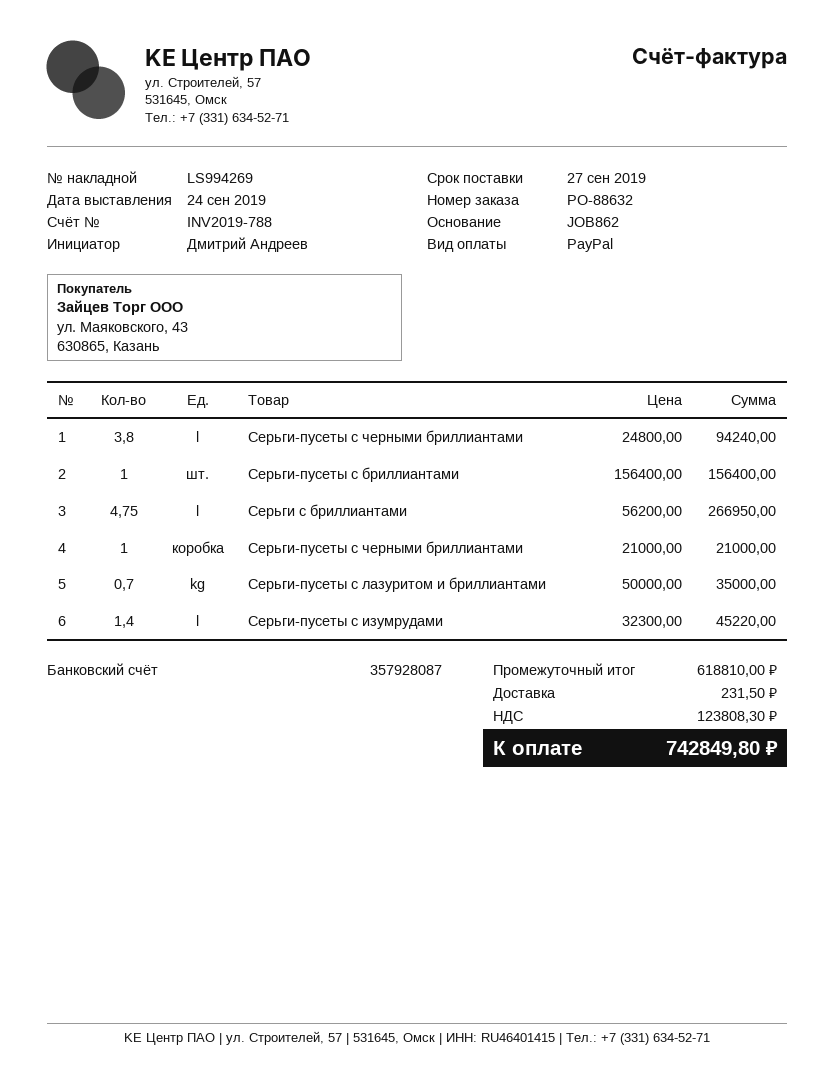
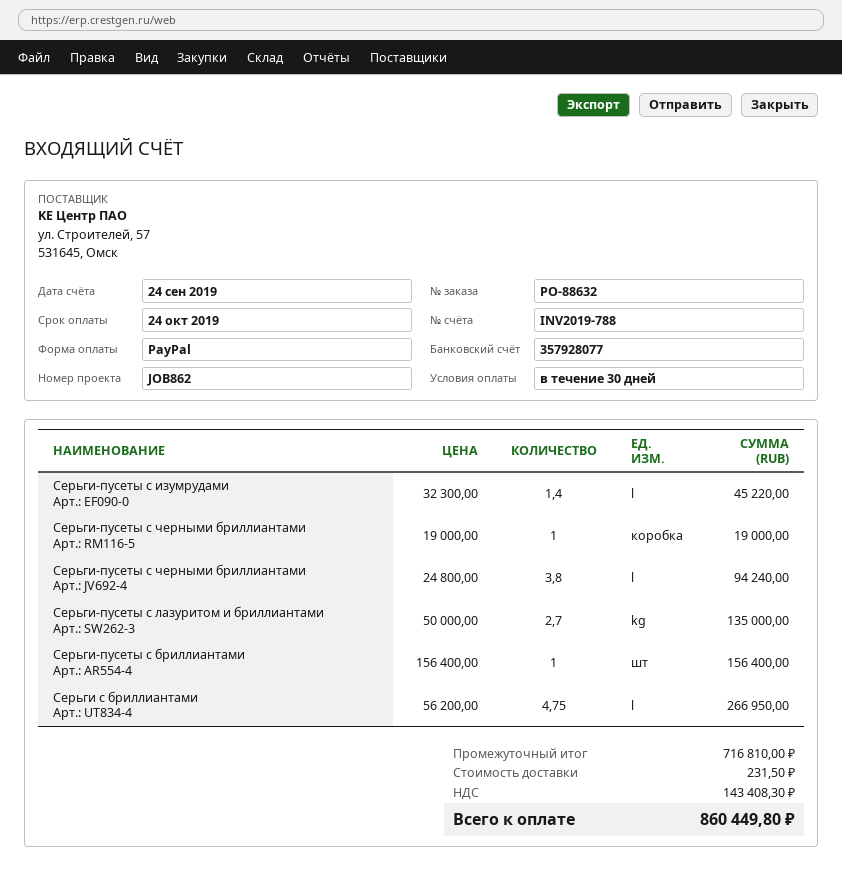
bank account: 357928087 -> 357928077
Серьги-пусеты с черными бриллиантами: 1 x 21000.00 = 21000.00 -> 1 x 19000.00 = 19000.00
Серьги-пусеты с лазуритом и бриллиантами: 0.7 x 50000.00 = 35000.00 -> 2.7 x 50000.00 = 135000.00
subtotal: 618810.00 -> 716810.00
tax: 123808.30 -> 143408.30
total: 742849.80 -> 860449.80

